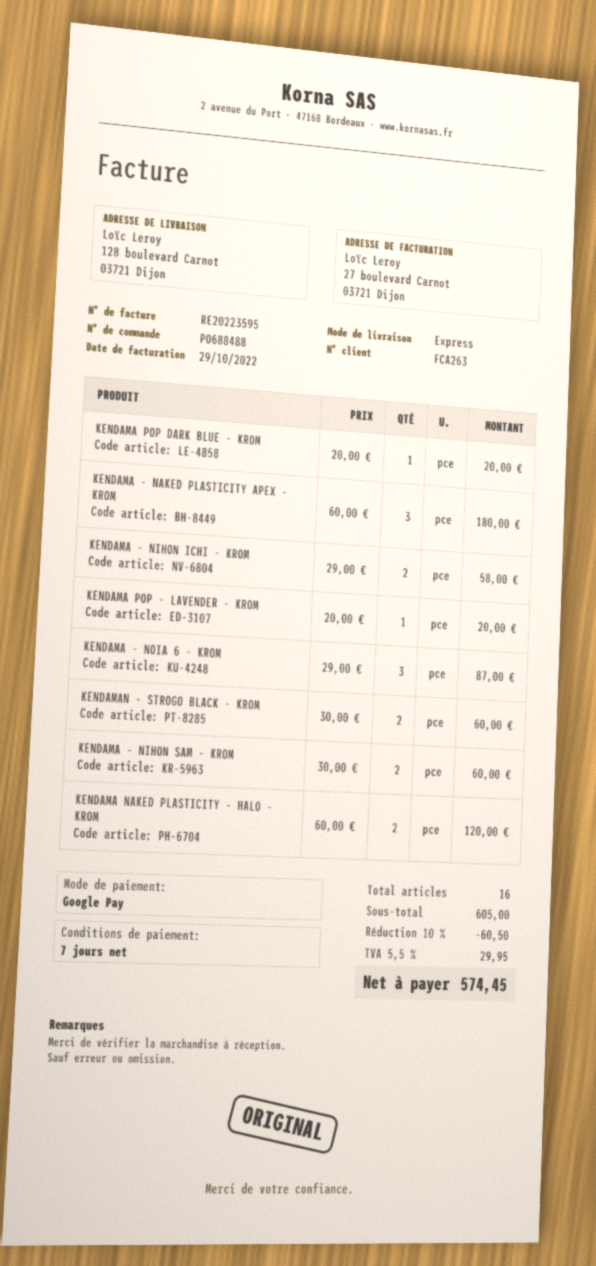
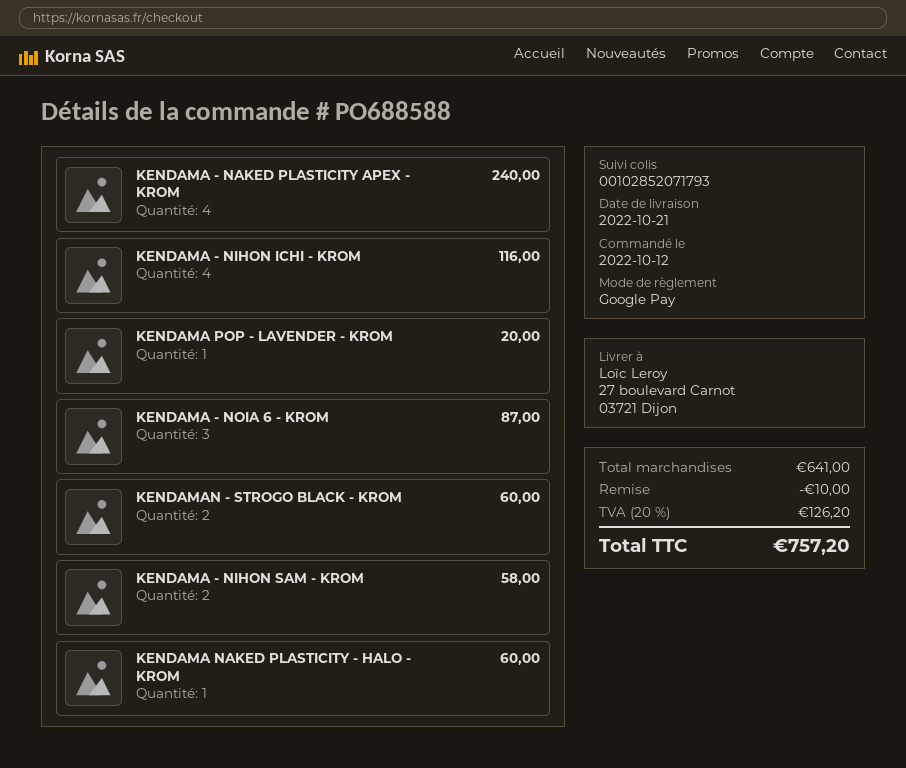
order number: PO688488 -> PO688588
ship to: 128 boulevard Carnot, 03721 Dijon -> 27 boulevard Carnot, 03721 Dijon
KENDAMA POP DARK BLUE - KROM: 1 for 20.00 -> none
KENDAMA - NAKED PLASTICITY APEX - KROM: 3 for 180.00 -> 4 for 240.00
KENDAMA - NIHON ICHI - KROM: 2 for 58.00 -> 4 for 116.00
KENDAMA - NIHON SAM - KROM: 2 for 60.00 -> 2 for 58.00
KENDAMA NAKED PLASTICITY - HALO - KROM: 2 for 120.00 -> 1 for 60.00
subtotal: 605.00 -> 641.00
discount: 60.50 -> 10.00
tax: 5.5% = 29.95 -> 20% = 126.20
total: 574.45 -> 757.20

